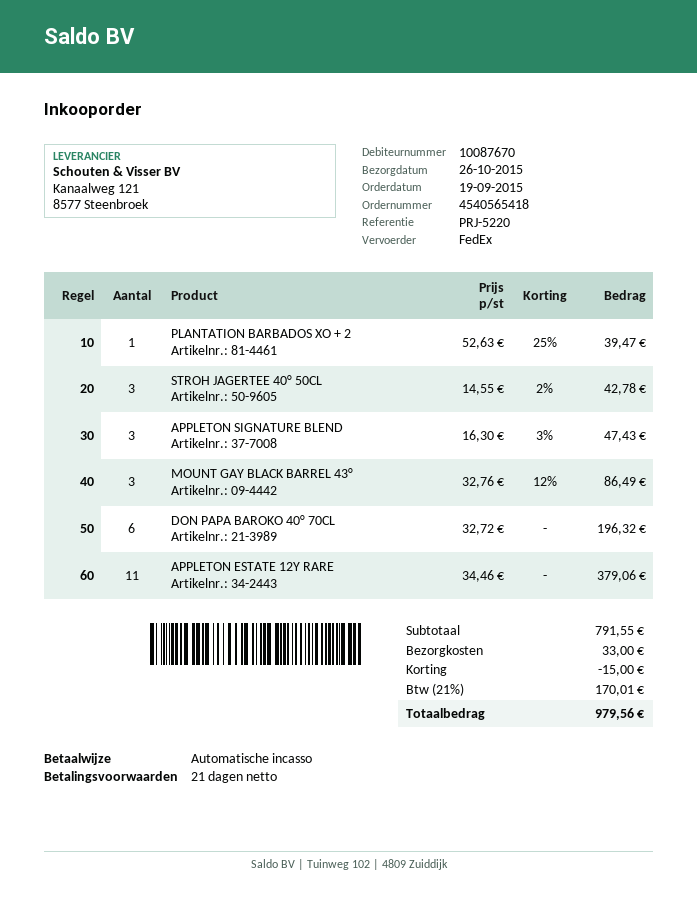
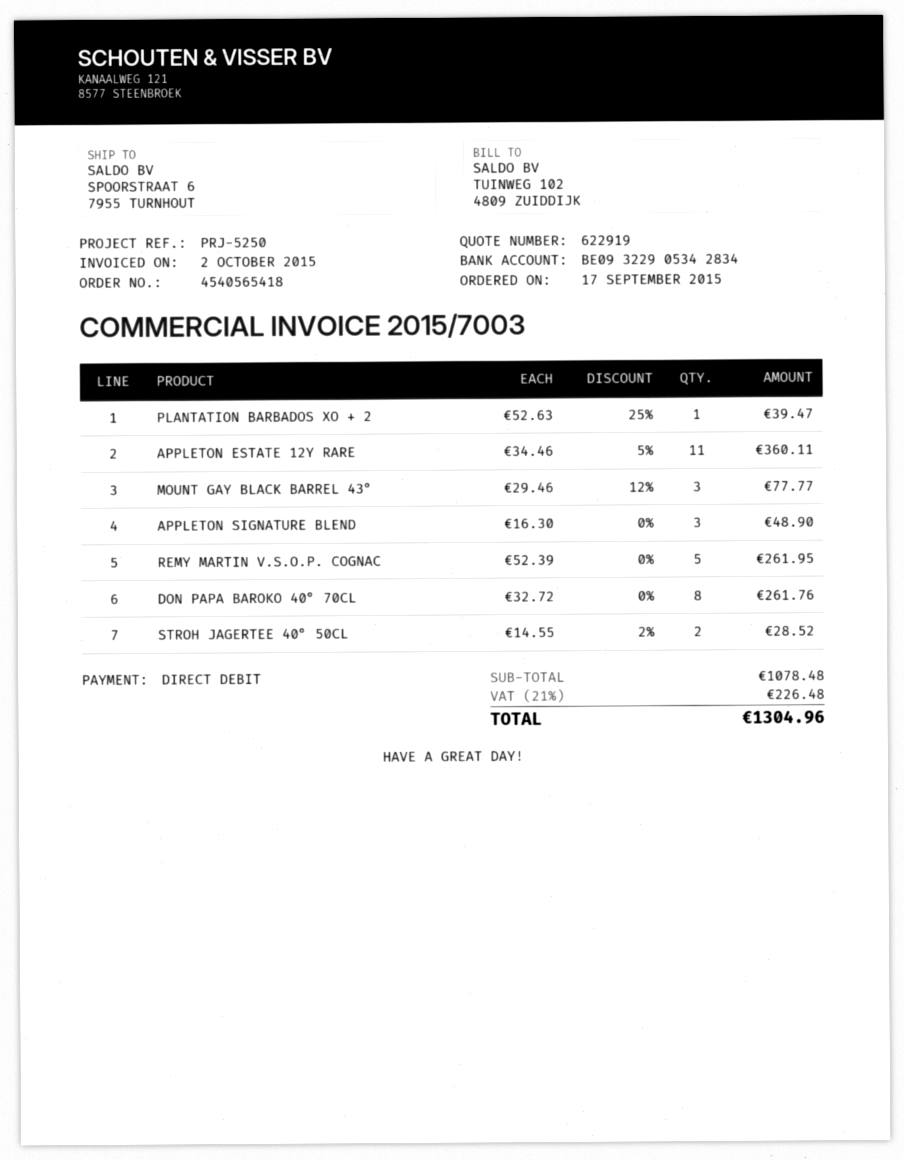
order date: 2015-09-19 -> 2015-09-17
reference: PRJ-5220 -> PRJ-5250
STROH JAGERTEE 40° 50CL: 3 x 14.55 - 2% = 42.78 -> 2 x 14.55 - 2% = 28.52
APPLETON SIGNATURE BLEND: 3 x 16.30 - 3% = 47.43 -> 3 x 16.30 = 48.90
MOUNT GAY BLACK BARREL 43°: 3 x 32.76 - 12% = 86.49 -> 3 x 29.46 - 12% = 77.77
DON PAPA BAROKO 40° 70CL: 6 x 32.72 = 196.32 -> 8 x 32.72 = 261.76
APPLETON ESTATE 12Y RARE: 11 x 34.46 = 379.06 -> 11 x 34.46 - 5% = 360.11
REMY MARTIN V.S.O.P. COGNAC: none -> 5 x 52.39 = 261.95
subtotal: 791.55 -> 1078.48
discount: 15.00 -> none
shipping: 33.00 -> none
tax: 21% = 170.01 -> 21% = 226.48
total: 979.56 -> 1304.96

